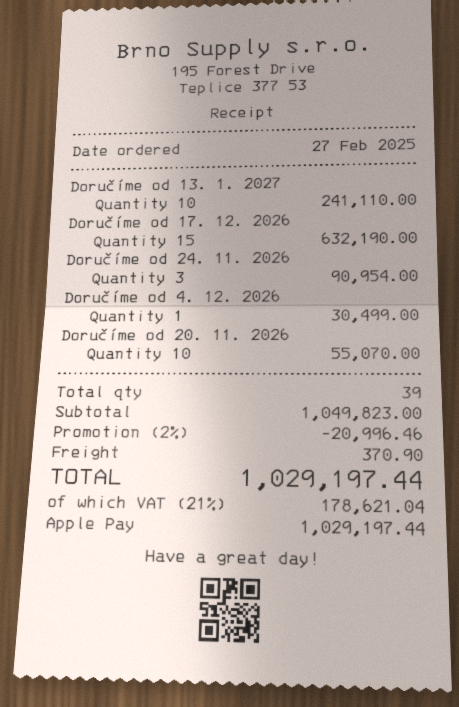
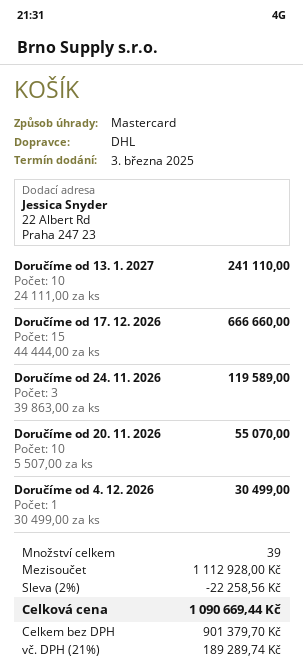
payment method: Apple Pay -> Mastercard
Doručíme od 17. 12. 2026: 15 for 632190.00 -> 15 for 666660.00
Doručíme od 24. 11. 2026: 3 for 90954.00 -> 3 for 119589.00
subtotal: 1049823.00 -> 1112928.00
discount: 2% = 20996.46 -> 2% = 22258.56
shipping: 370.90 -> none
tax: 21% = 178621.04 -> 21% = 189289.74
total: 1029197.44 -> 1090669.44

